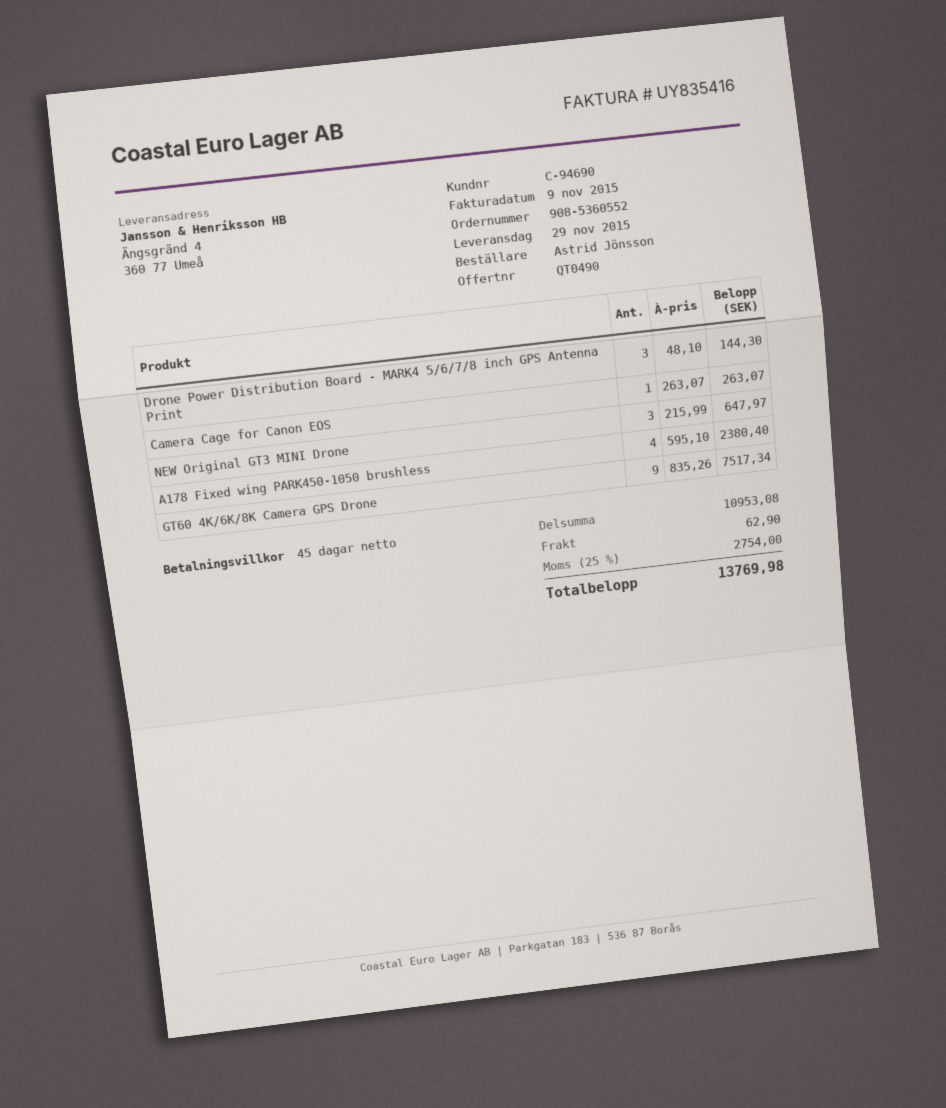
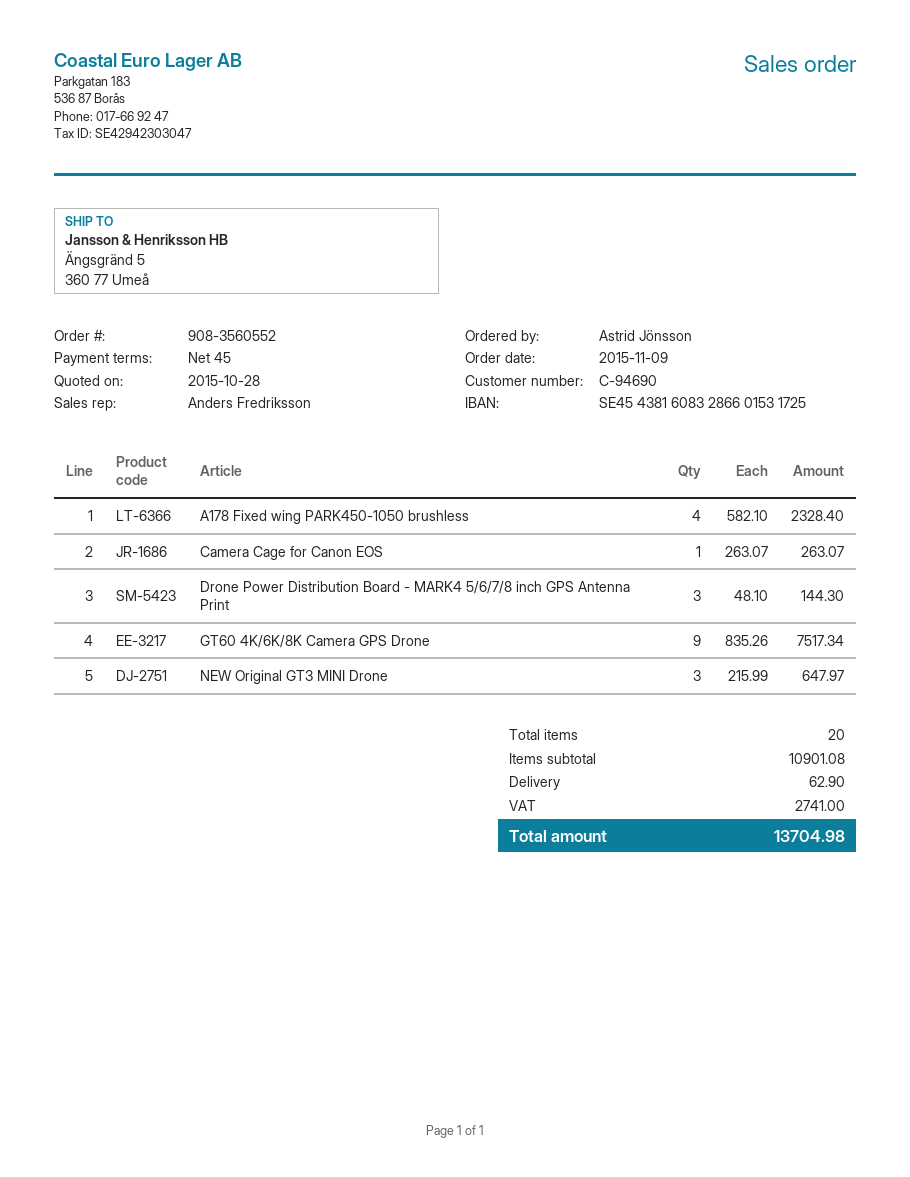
order number: 908-5360552 -> 908-3560552
ship to: Ängsgränd 4, 360 77 Umeå -> Ängsgränd 5, 360 77 Umeå
A178 Fixed wing PARK450-1050 brushless: 4 x 595.10 = 2380.40 -> 4 x 582.10 = 2328.40
subtotal: 10953.08 -> 10901.08
tax: 2754.00 -> 2741.00
total: 13769.98 -> 13704.98

